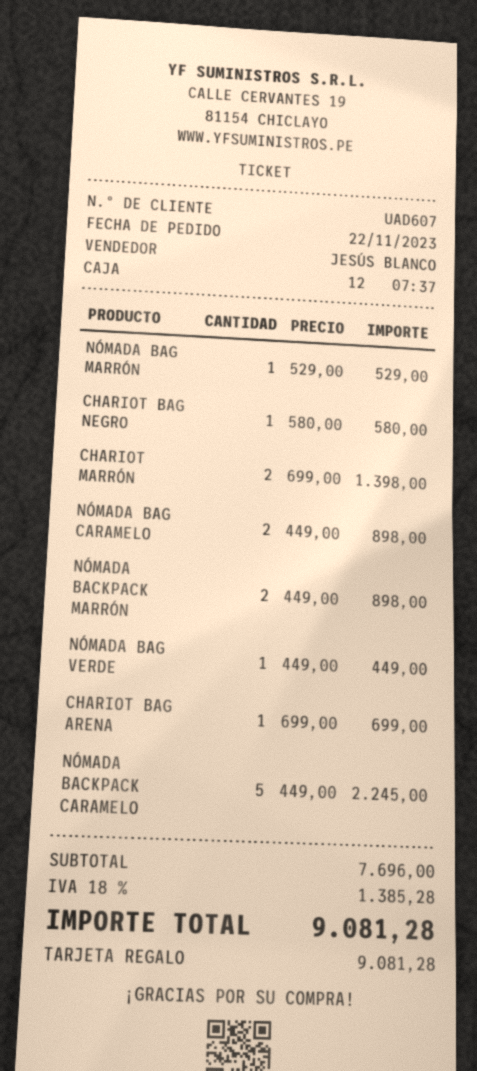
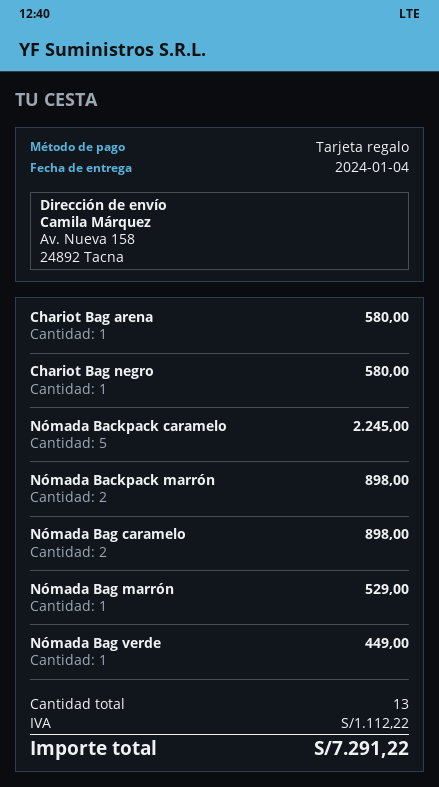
CHARIOT MARRÓN: 2 for 1398.00 -> none
CHARIOT BAG ARENA: 1 for 699.00 -> 1 for 580.00
tax: 1385.28 -> 1112.22
total: 9081.28 -> 7291.22

